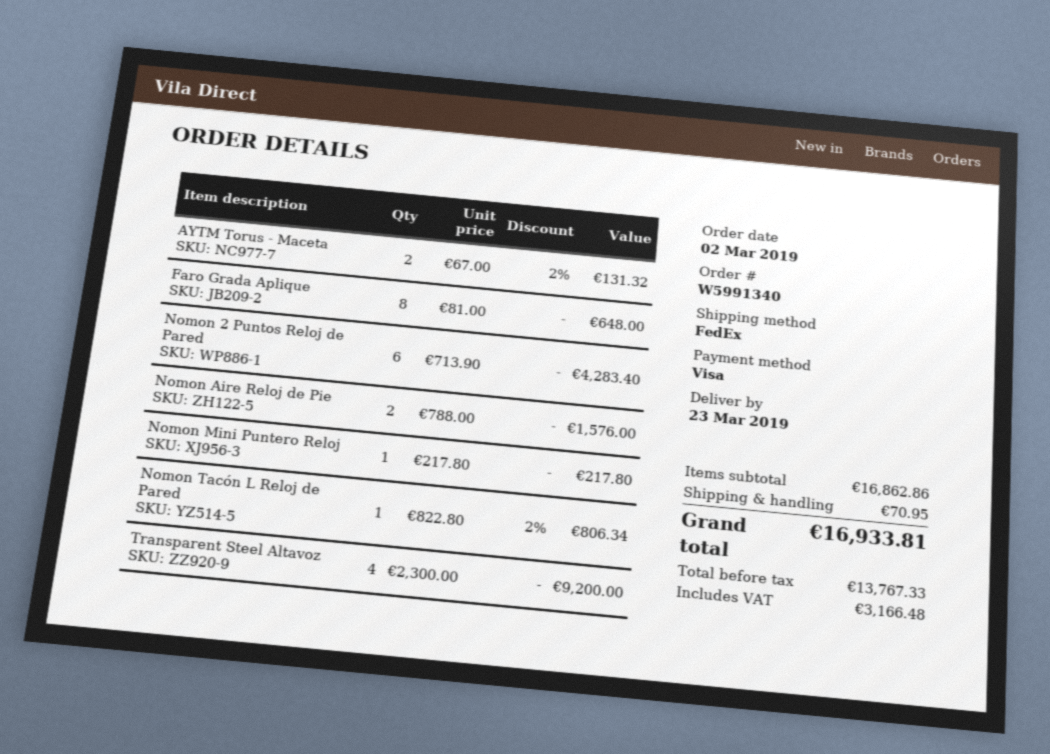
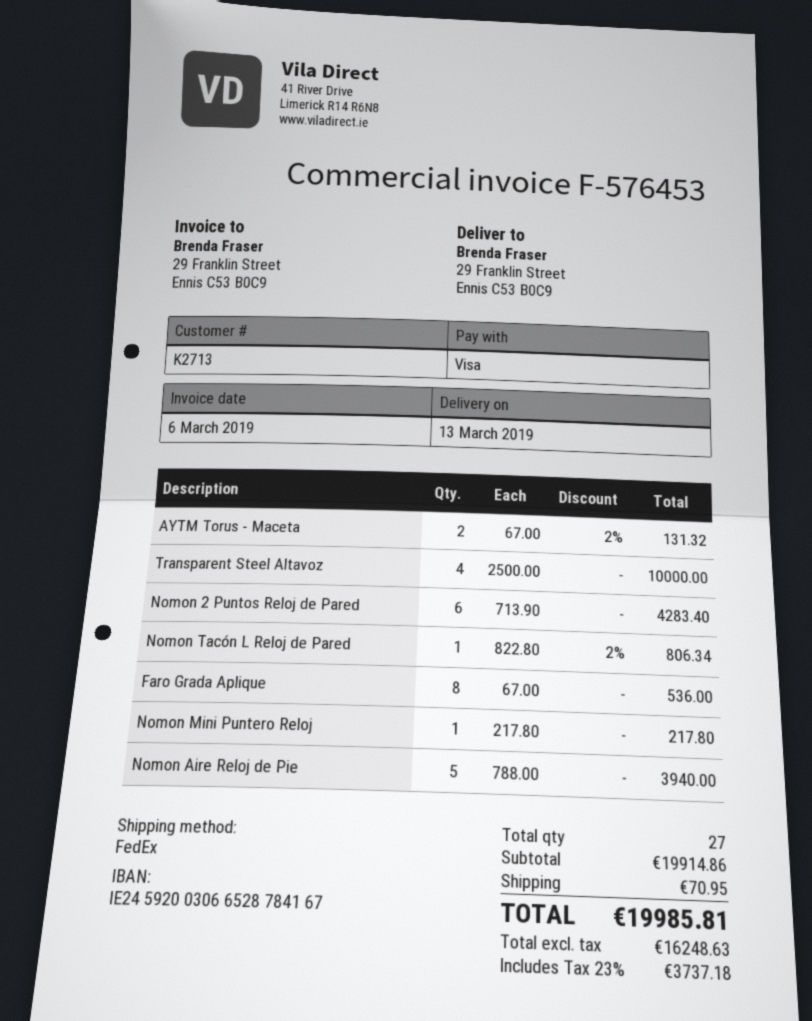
delivery date: 2019-03-23 -> 2019-03-13
Faro Grada Aplique: 8 x 81.00 = 648.00 -> 8 x 67.00 = 536.00
Nomon Aire Reloj de Pie: 2 x 788.00 = 1576.00 -> 5 x 788.00 = 3940.00
Transparent Steel Altavoz: 4 x 2300.00 = 9200.00 -> 4 x 2500.00 = 10000.00
subtotal: 16862.86 -> 19914.86
net: 13767.33 -> 16248.63
tax: 3166.48 -> 3737.18
total: 16933.81 -> 19985.81

